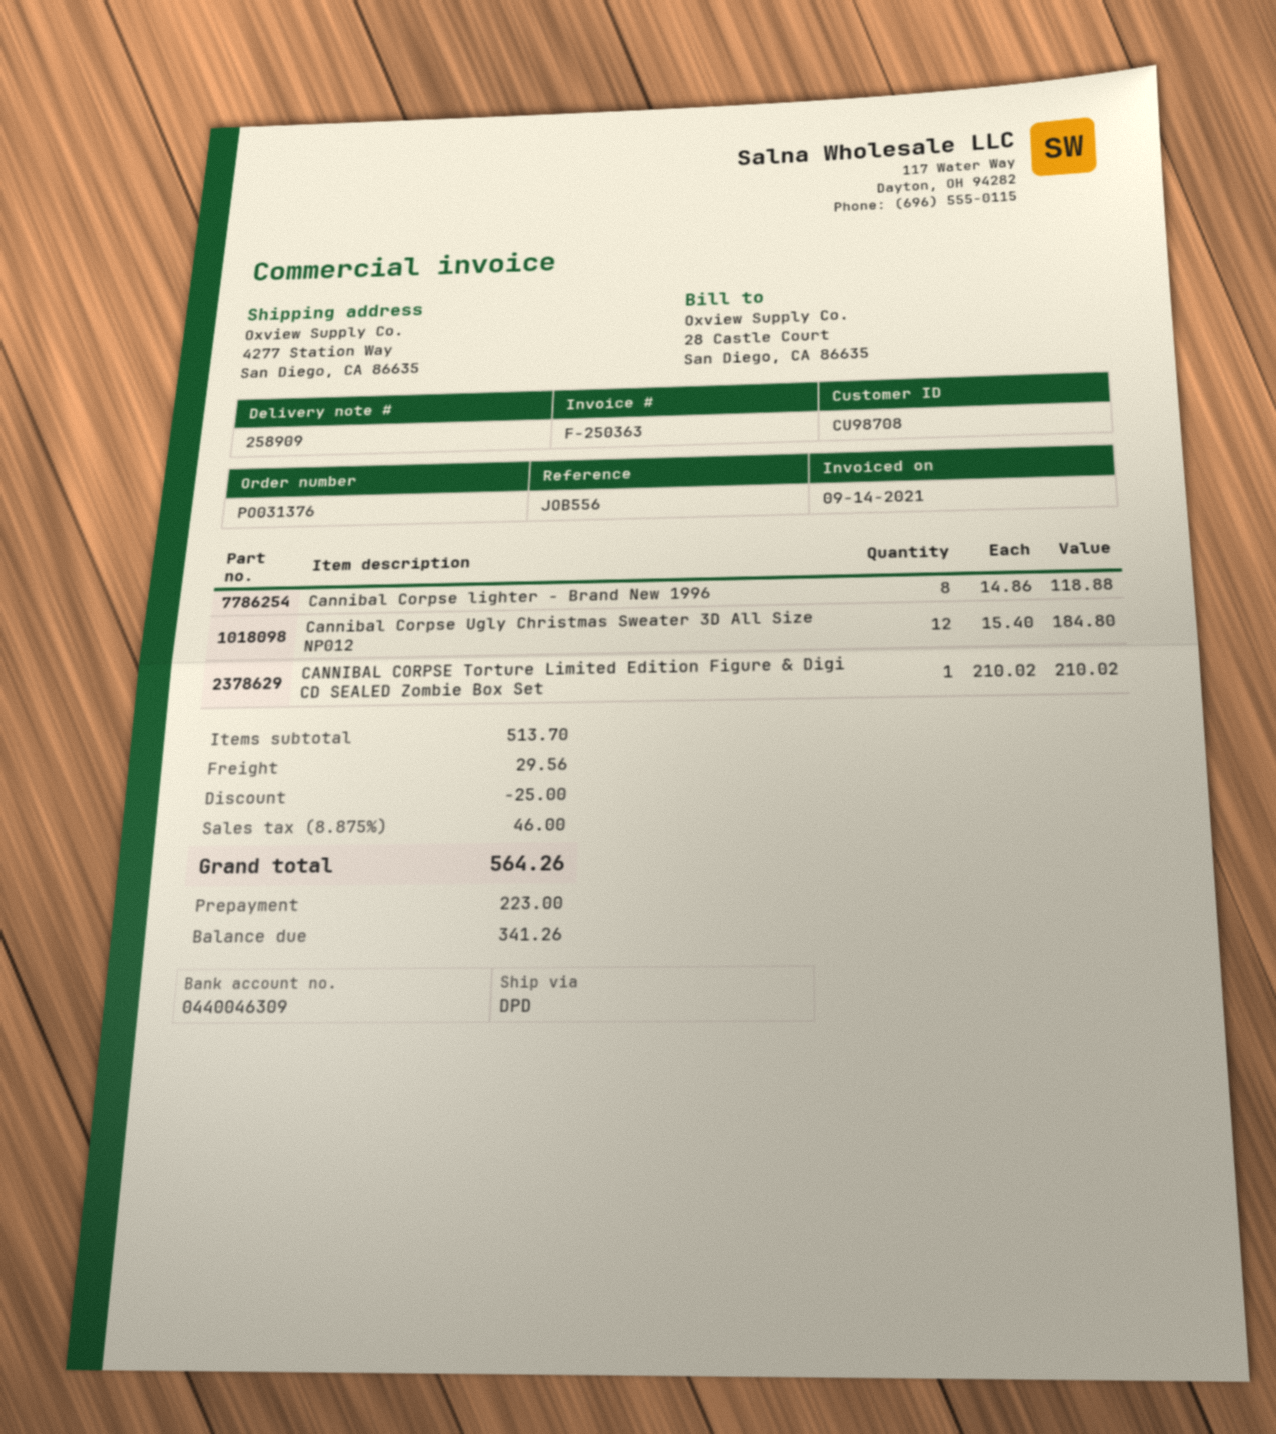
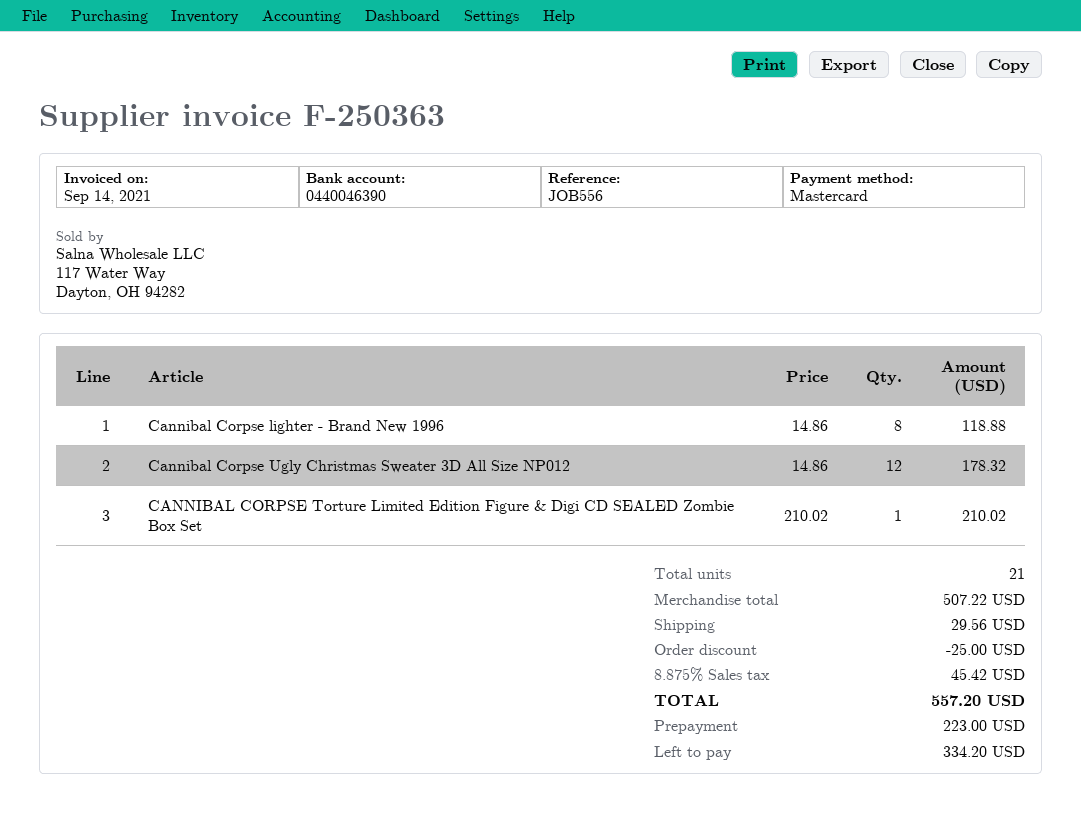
bank account: 0440046309 -> 0440046390
Cannibal Corpse Ugly Christmas Sweater 3D All Size NP012: 12 x 15.40 = 184.80 -> 12 x 14.86 = 178.32
subtotal: 513.70 -> 507.22
tax: 8.875% = 46.00 -> 8.875% = 45.42
total: 564.26 -> 557.20
balance: 341.26 -> 334.20

